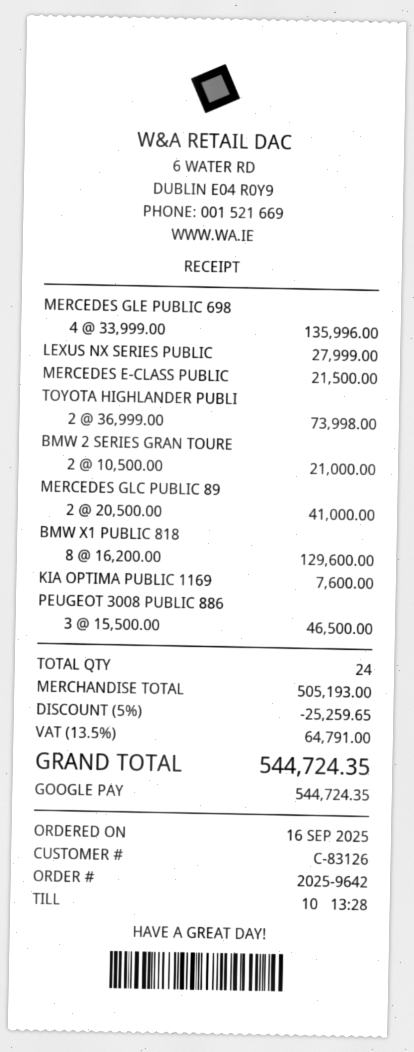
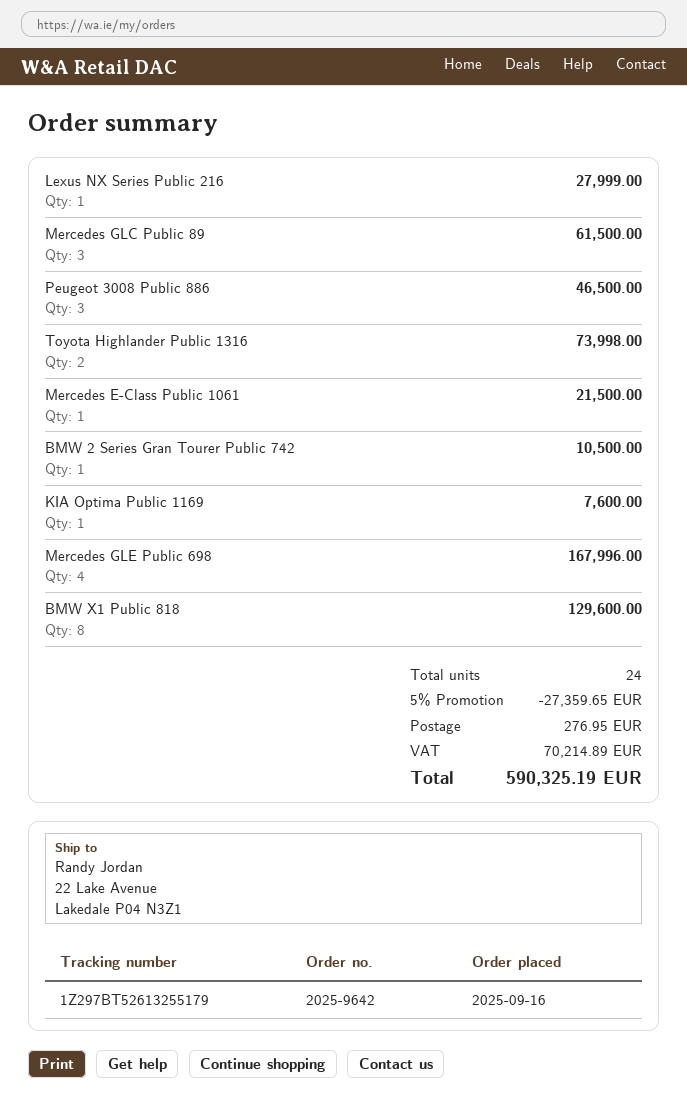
MERCEDES GLE PUBLIC 698: 4 for 135996.00 -> 4 for 167996.00
BMW 2 SERIES GRAN TOURE: 2 for 21000.00 -> 1 for 10500.00
MERCEDES GLC PUBLIC 89: 2 for 41000.00 -> 3 for 61500.00
discount: 5% = 25259.65 -> 5% = 27359.65
shipping: none -> 276.95
tax: 64791.00 -> 70214.89
total: 544724.35 -> 590325.19

